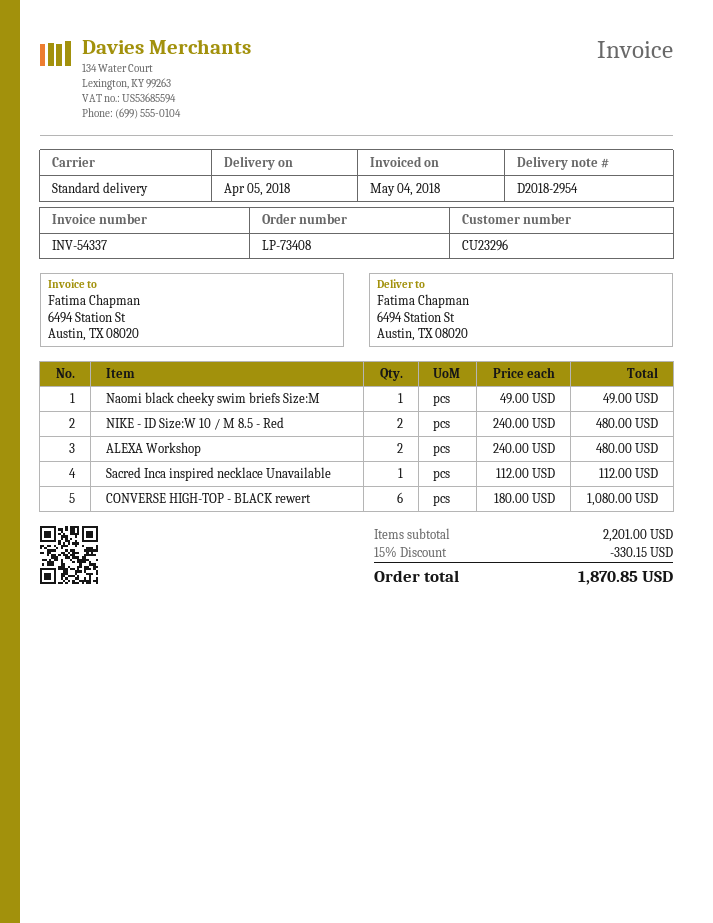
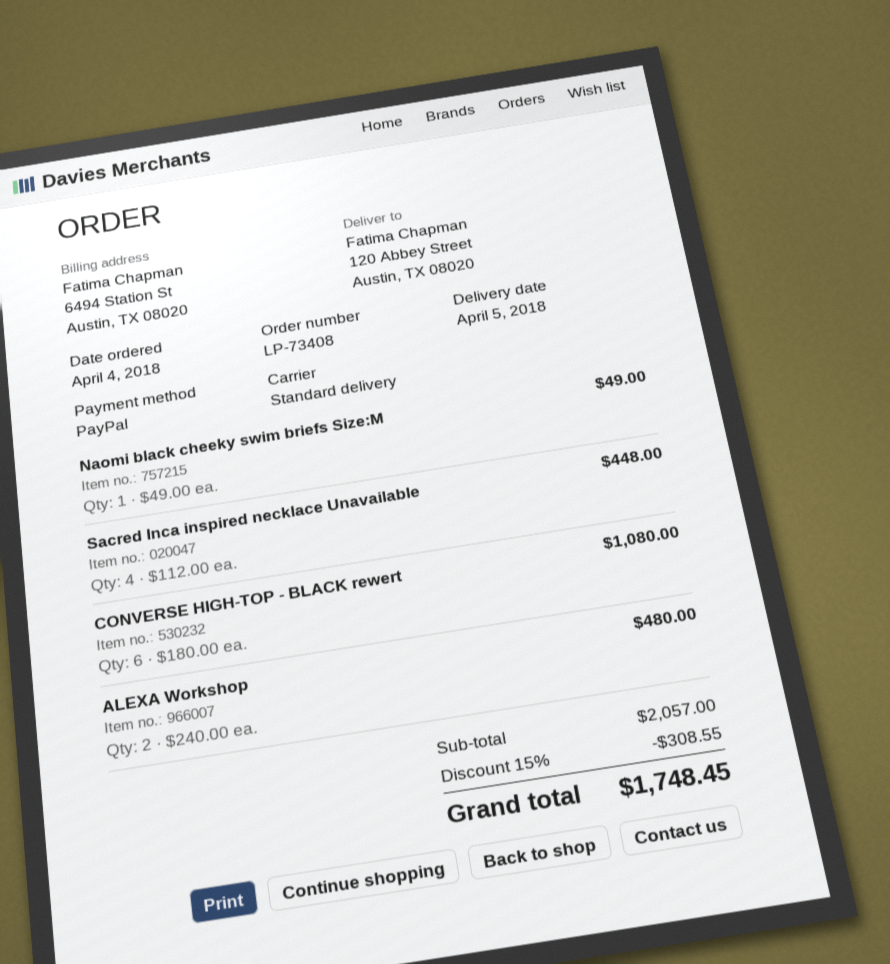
ship to: 6494 Station St, Austin, TX 08020 -> 120 Abbey Street, Austin, TX 08020
NIKE - ID Size:W 10 / M 8.5 - Red: 2 x 240.00 = 480.00 -> none
Sacred Inca inspired necklace Unavailable: 1 x 112.00 = 112.00 -> 4 x 112.00 = 448.00
subtotal: 2201.00 -> 2057.00
discount: 15% = 330.15 -> 15% = 308.55
total: 1870.85 -> 1748.45

